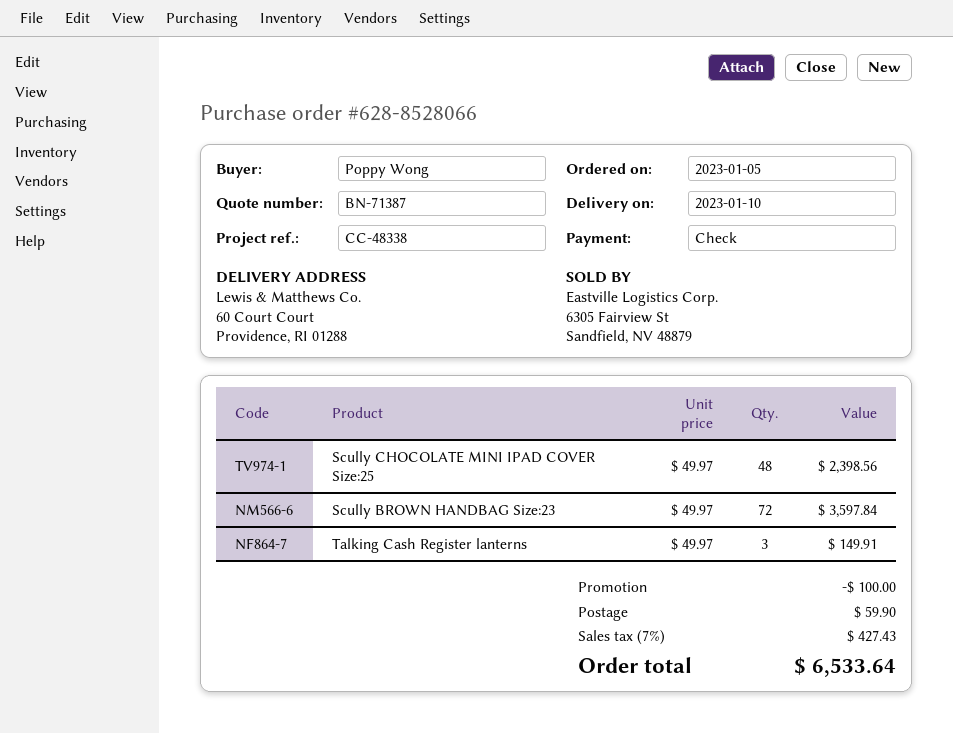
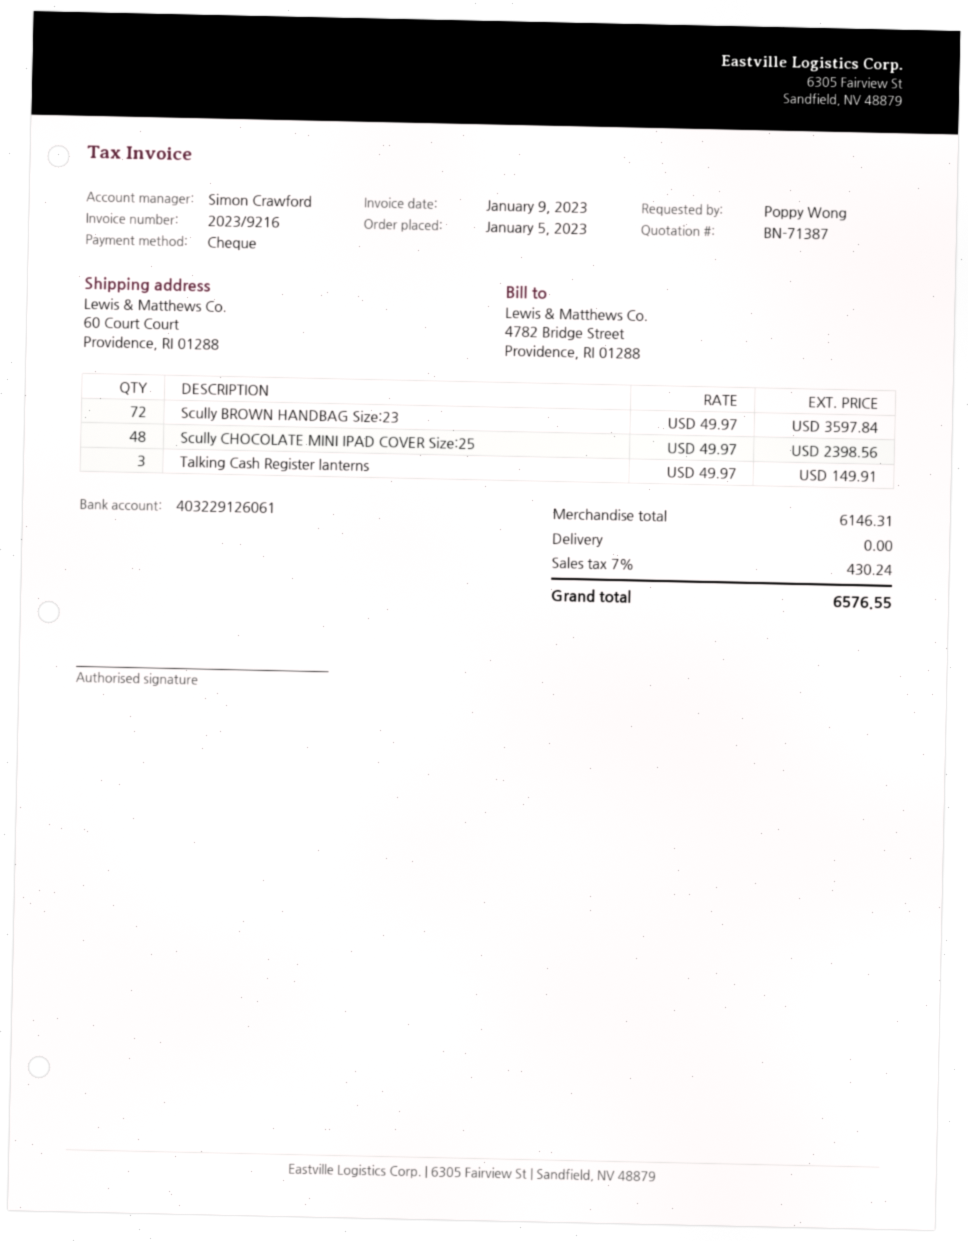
discount: 100.00 -> none
shipping: 59.90 -> 0.00
tax: 7% = 427.43 -> 7% = 430.24
total: 6533.64 -> 6576.55

